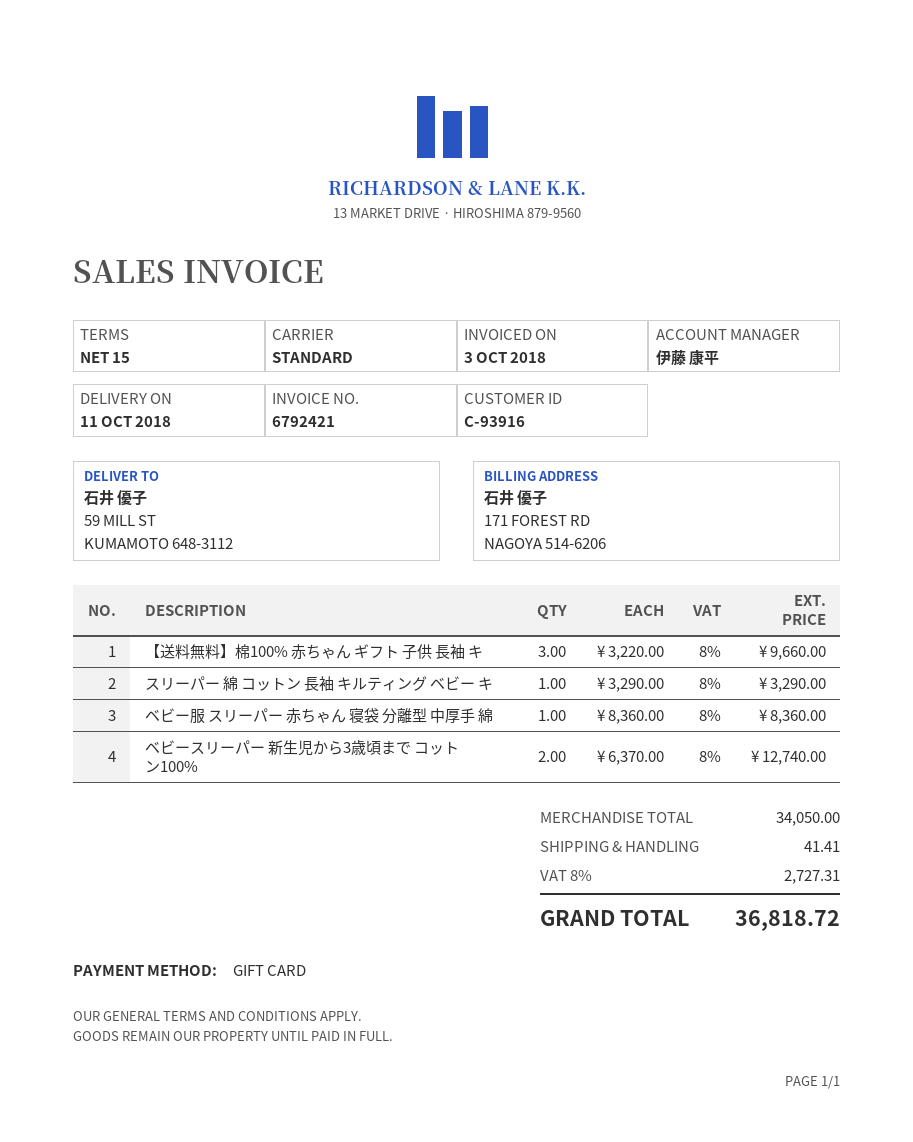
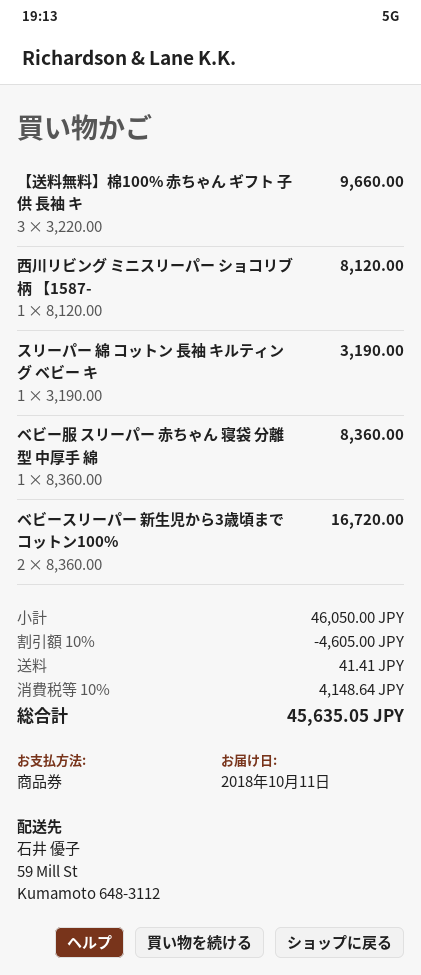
スリーパー 綿 コットン 長袖 キルティング ベビー キ: 1 x 3290.00 = 3290.00 -> 1 x 3190.00 = 3190.00
ベビースリーパー 新生児から3歳頃まで コットン100%: 2 x 6370.00 = 12740.00 -> 2 x 8360.00 = 16720.00
西川リビング ミニスリーパー ショコリブ柄 【1587-: none -> 1 x 8120.00 = 8120.00
subtotal: 34050.00 -> 46050.00
discount: none -> 10% = 4605.00
tax: 8% = 2727.31 -> 10% = 4148.64
total: 36818.72 -> 45635.05

